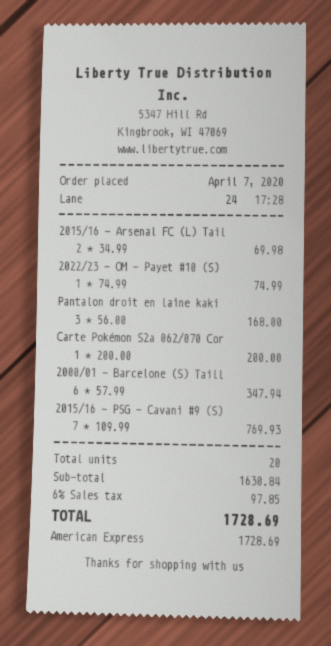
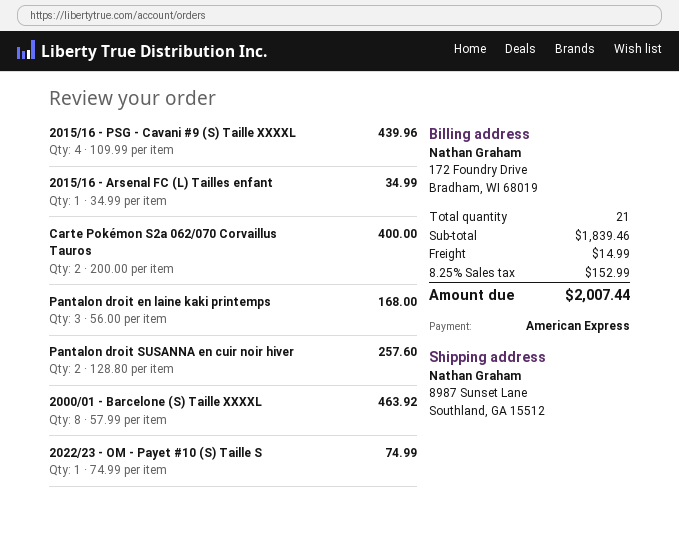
2015/16 - Arsenal FC (L) Tail: 2 x 34.99 = 69.98 -> 1 x 34.99 = 34.99
Carte Pokémon S2a 062/070 Cor: 1 x 200.00 = 200.00 -> 2 x 200.00 = 400.00
2000/01 - Barcelone (S) Taill: 6 x 57.99 = 347.94 -> 8 x 57.99 = 463.92
2015/16 - PSG - Cavani #9 (S): 7 x 109.99 = 769.93 -> 4 x 109.99 = 439.96
Pantalon droit SUSANNA en cuir noir hiver: none -> 2 x 128.80 = 257.60
total quantity: 20 -> 21
subtotal: 1630.84 -> 1839.46
shipping: none -> 14.99
tax: 6% = 97.85 -> 8.25% = 152.99
total: 1728.69 -> 2007.44

